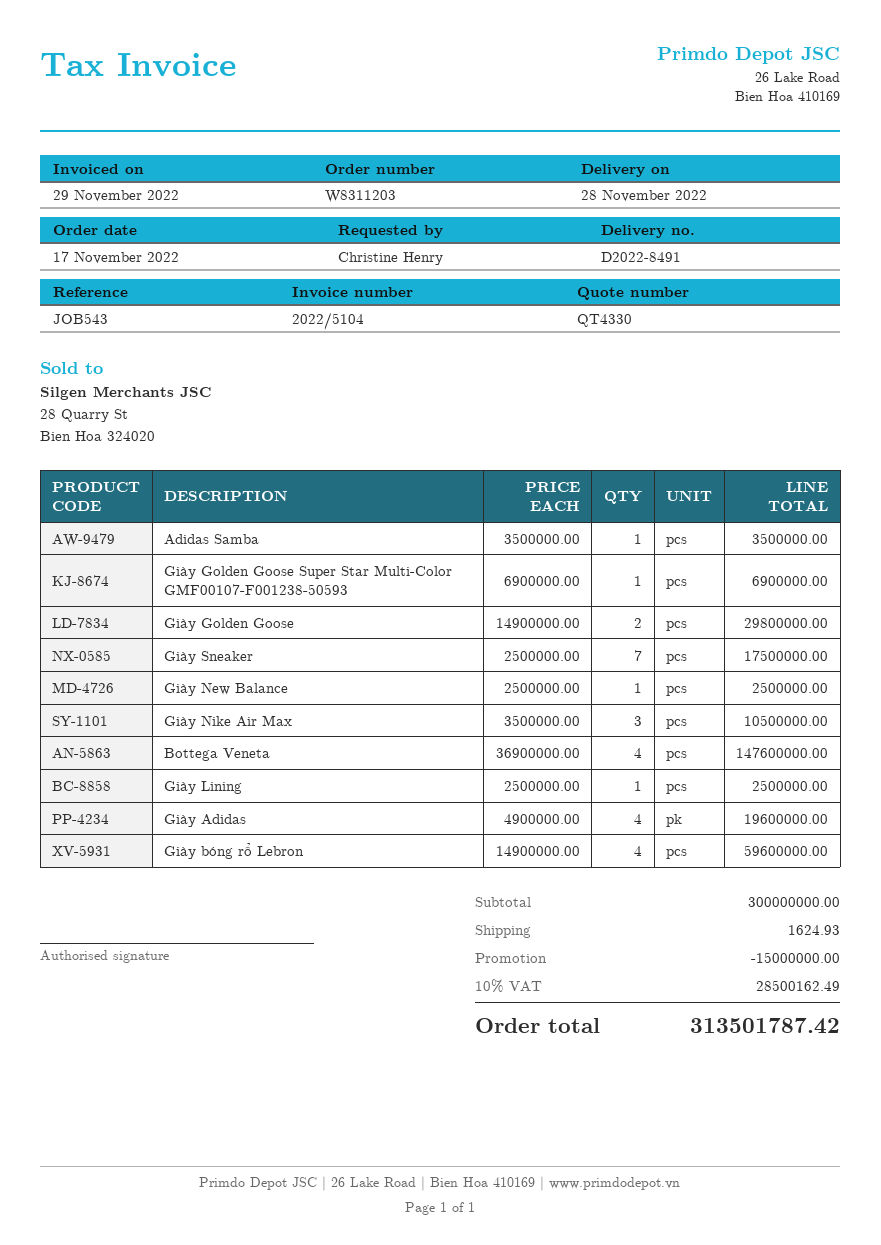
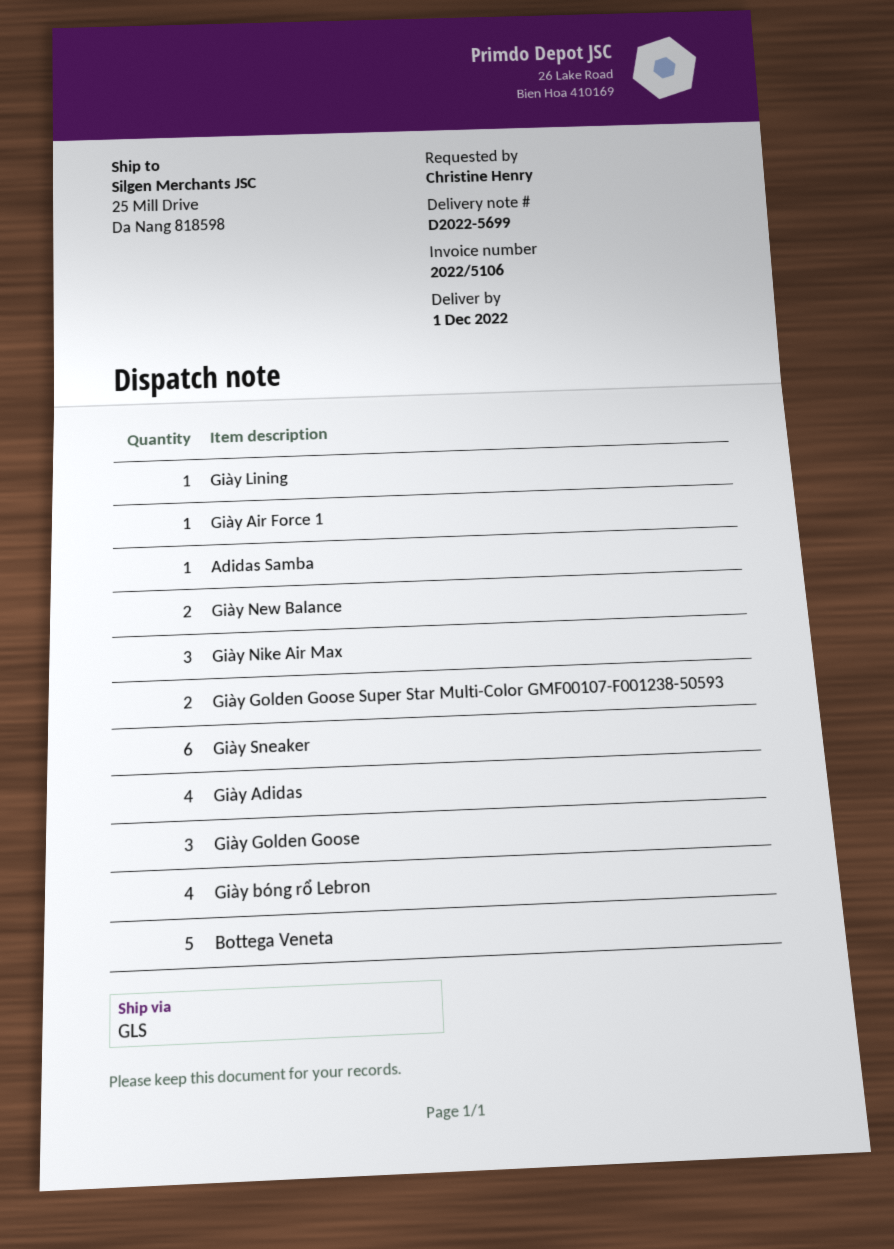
delivery note number: D2022-8491 -> D2022-5699
delivery date: 2022-11-28 -> 2022-12-01
invoice number: 2022/5104 -> 2022/5106
Giày Golden Goose Super Star Multi-Color GMF00107-F001238-50593: 1 -> 2
Giày Golden Goose: 2 -> 3
Giày Sneaker: 7 -> 6
Giày New Balance: 1 -> 2
Bottega Veneta: 4 -> 5
Giày Air Force 1: none -> 1

